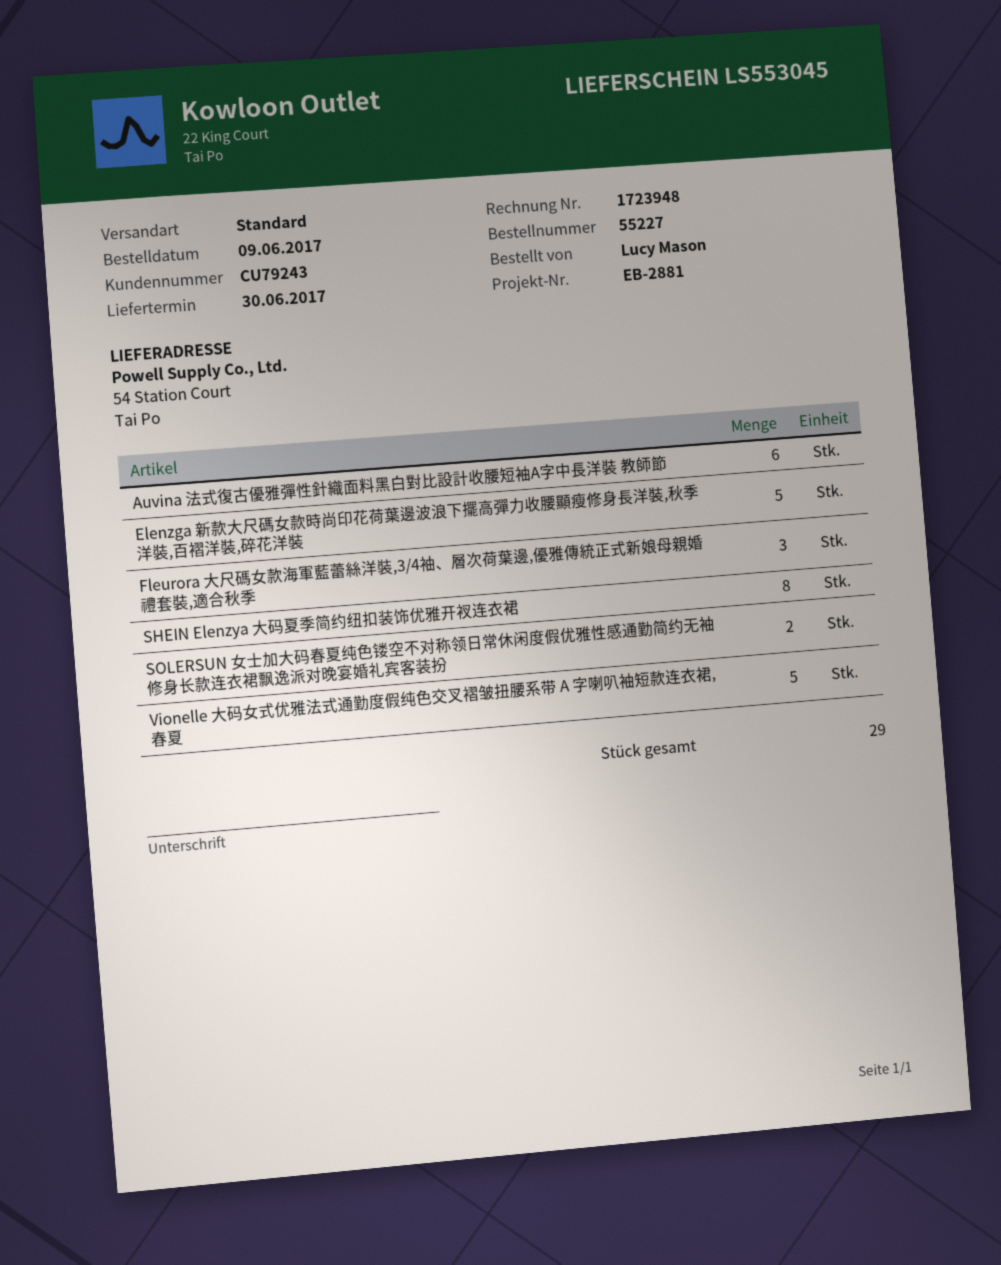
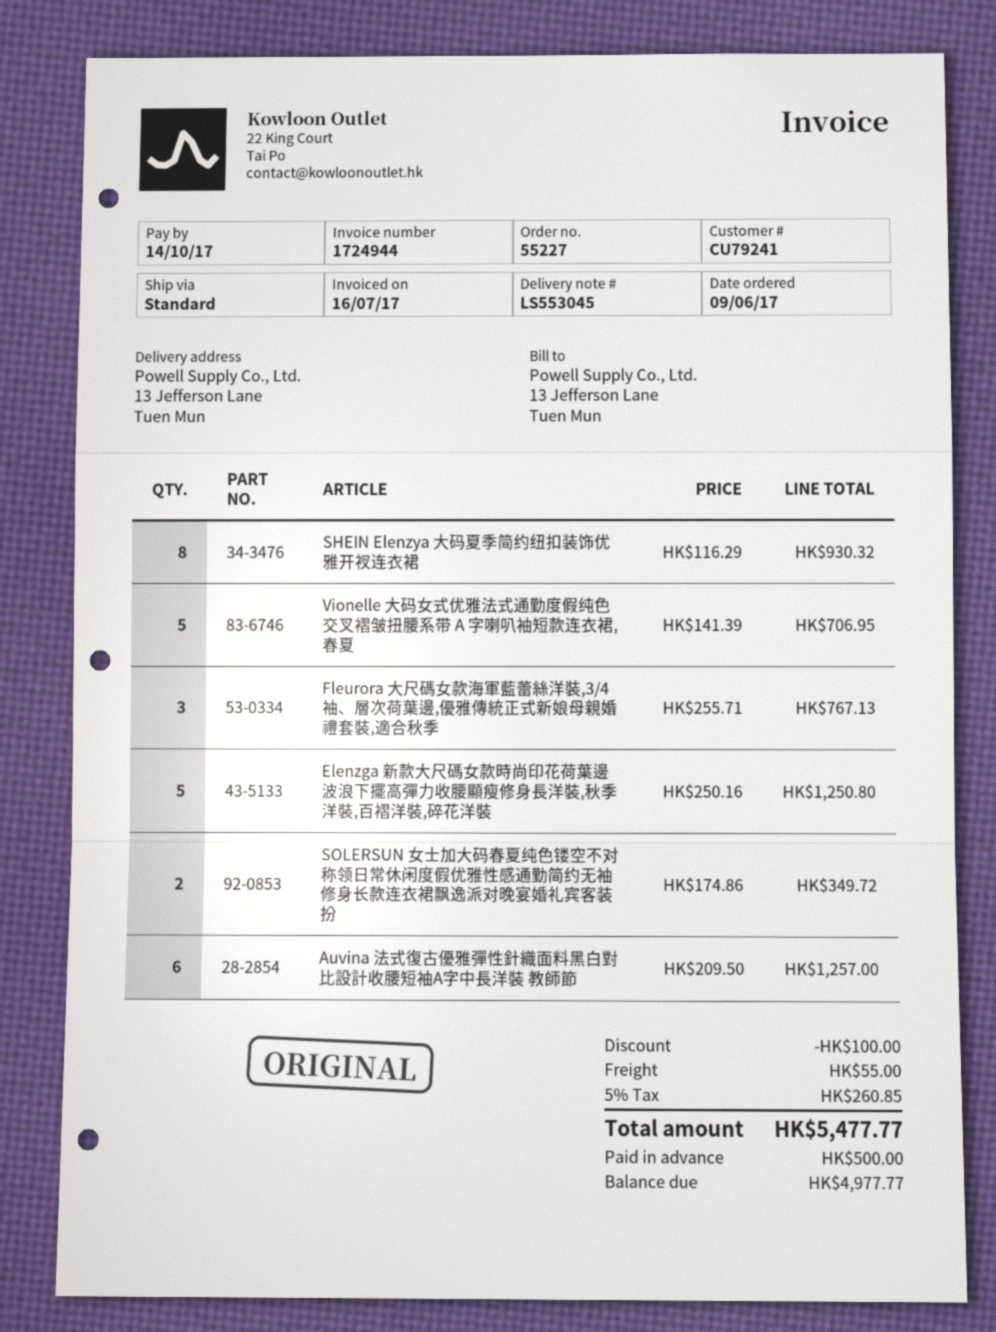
invoice number: 1723948 -> 1724944
customer number: CU79243 -> CU79241
ship to: 54 Station Court, Tai Po -> 13 Jefferson Lane, Tuen Mun

